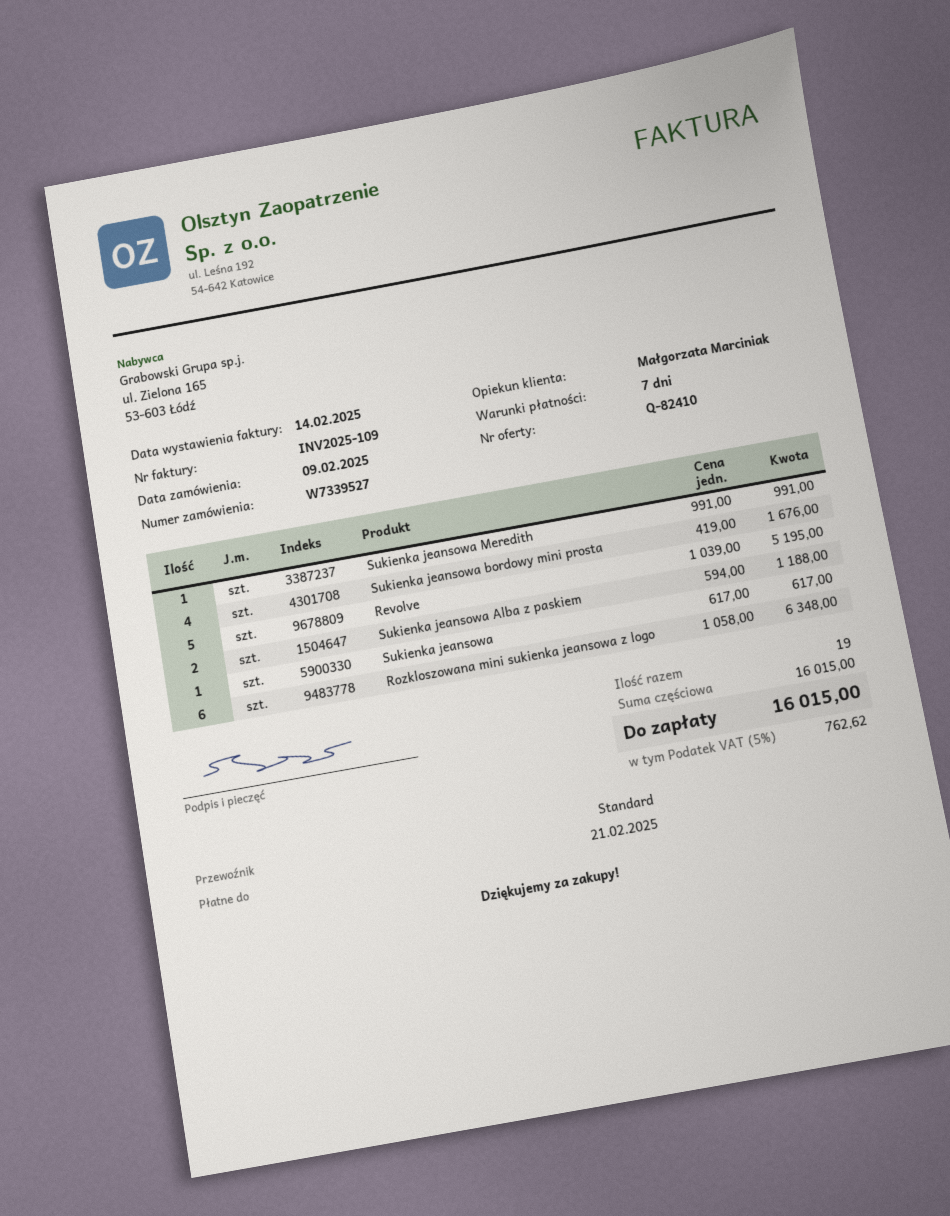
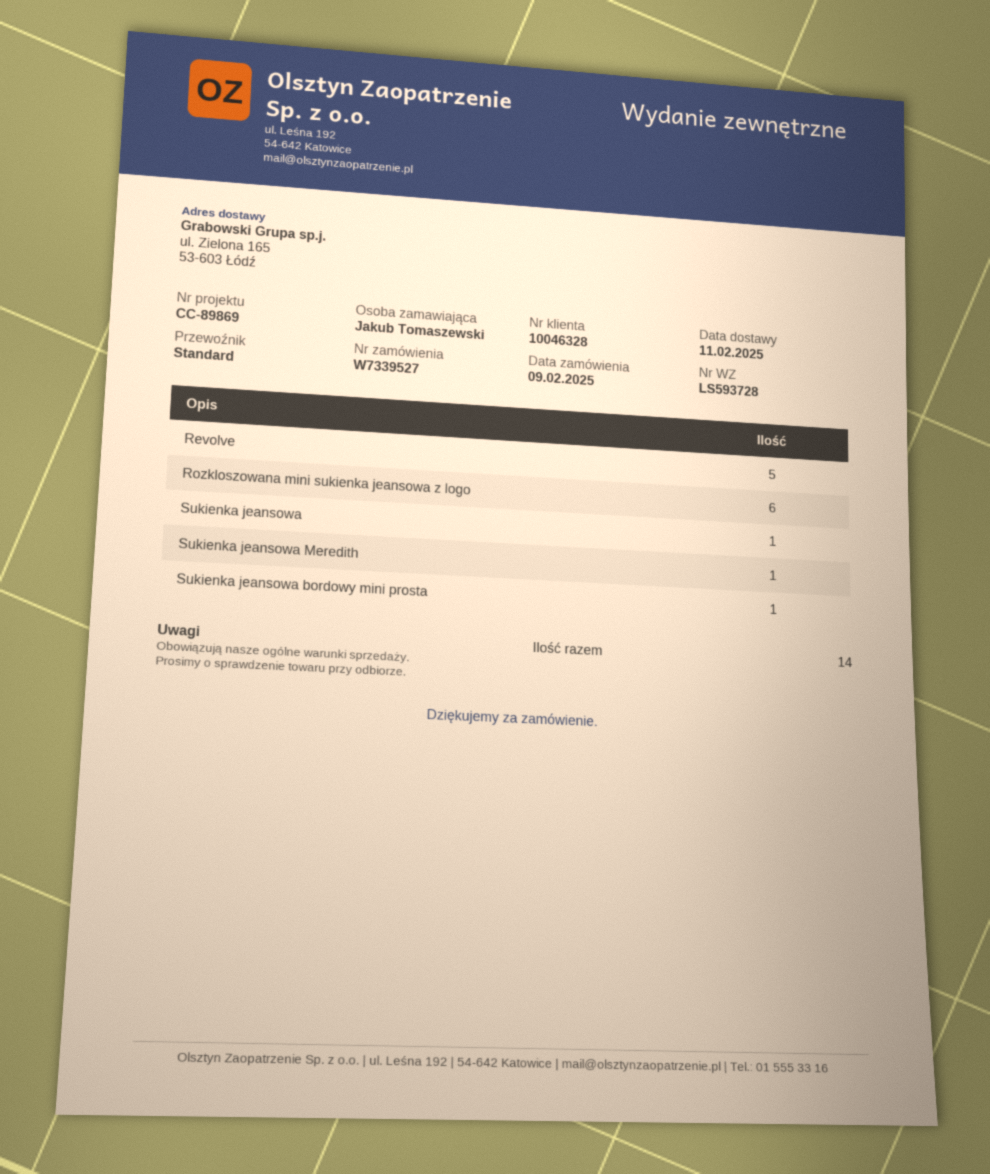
Sukienka jeansowa bordowy mini prosta: 4 -> 1
Sukienka jeansowa Alba z paskiem: 2 -> none
total quantity: 19 -> 14

